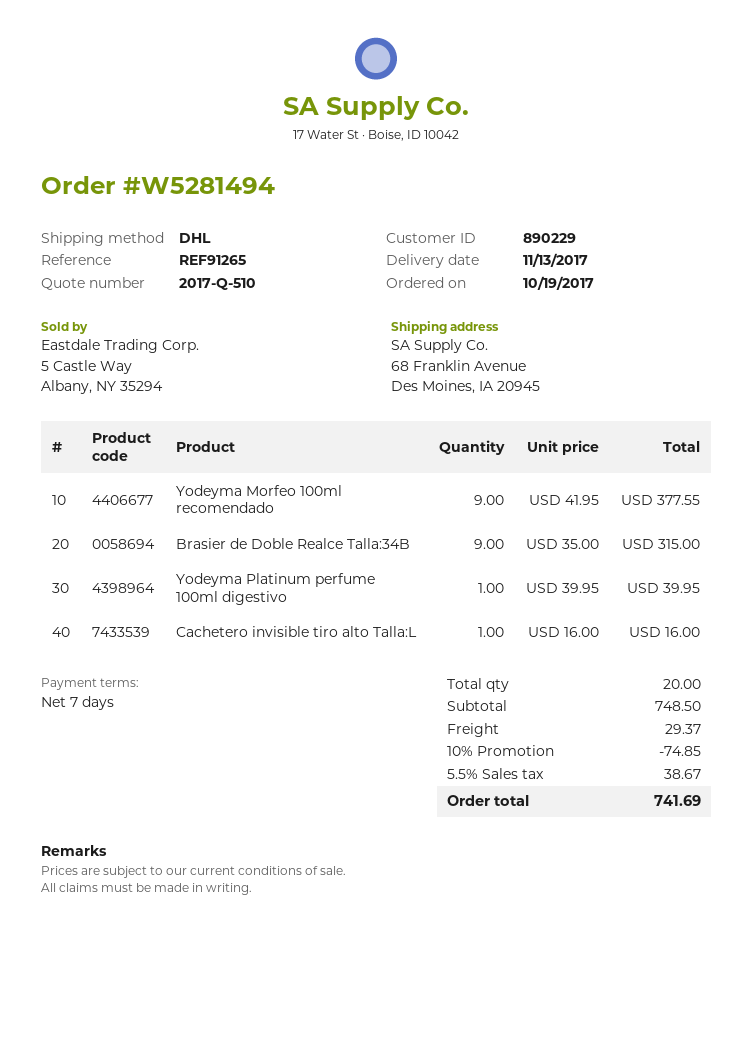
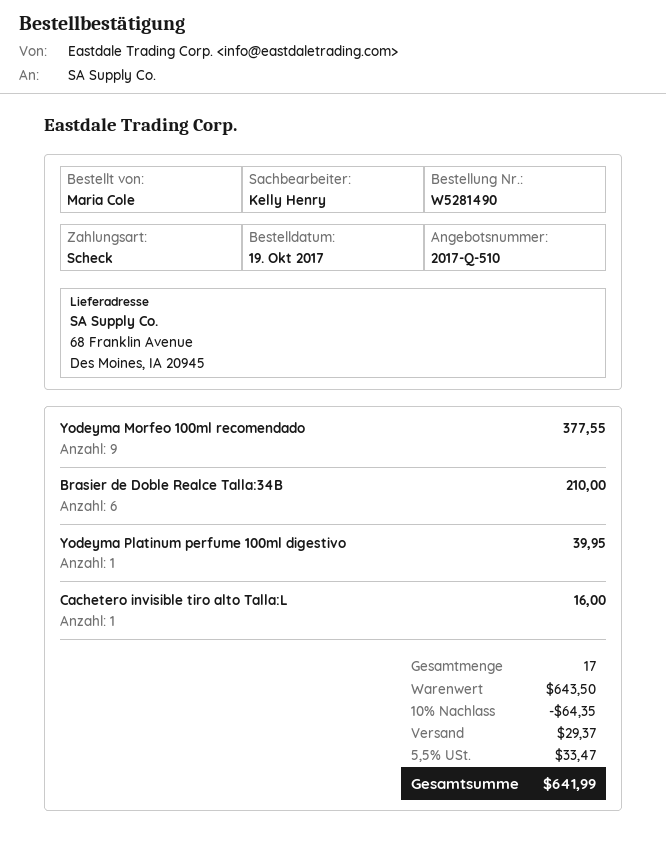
order number: W5281494 -> W5281490
Brasier de Doble Realce Talla:34B: 9 for 315.00 -> 6 for 210.00
total quantity: 20 -> 17
subtotal: 748.50 -> 643.50
discount: 10% = 74.85 -> 10% = 64.35
tax: 5.5% = 38.67 -> 5.5% = 33.47
total: 741.69 -> 641.99

